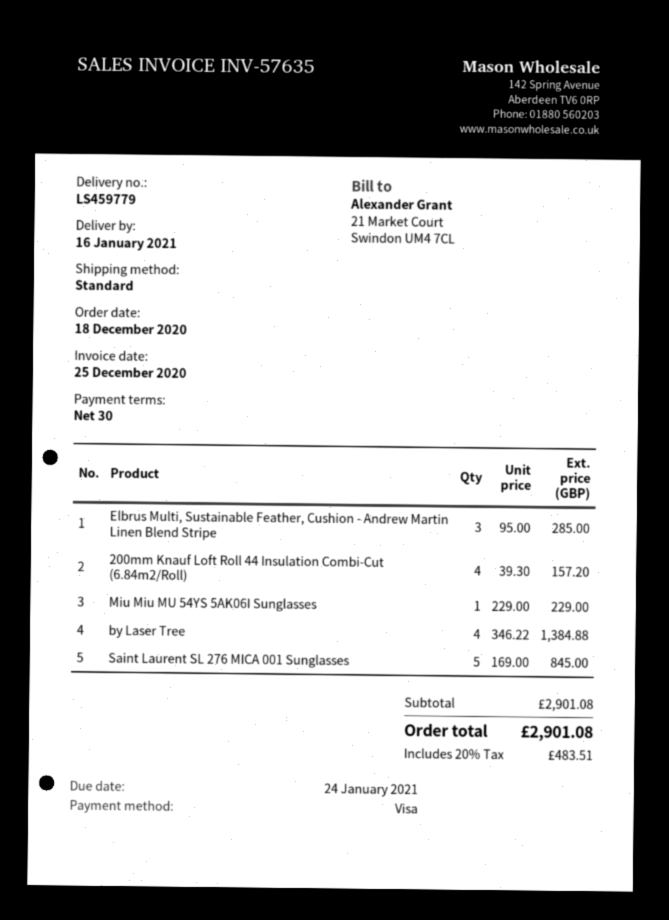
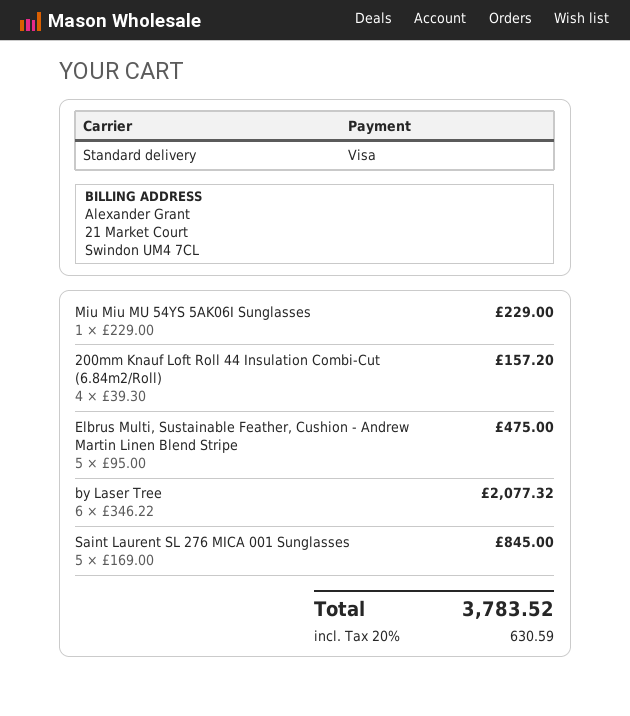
Elbrus Multi, Sustainable Feather, Cushion - Andrew Martin Linen Blend Stripe: 3 x 95.00 = 285.00 -> 5 x 95.00 = 475.00
by Laser Tree: 4 x 346.22 = 1384.88 -> 6 x 346.22 = 2077.32
tax: 20% = 483.51 -> 20% = 630.59
total: 2901.08 -> 3783.52

